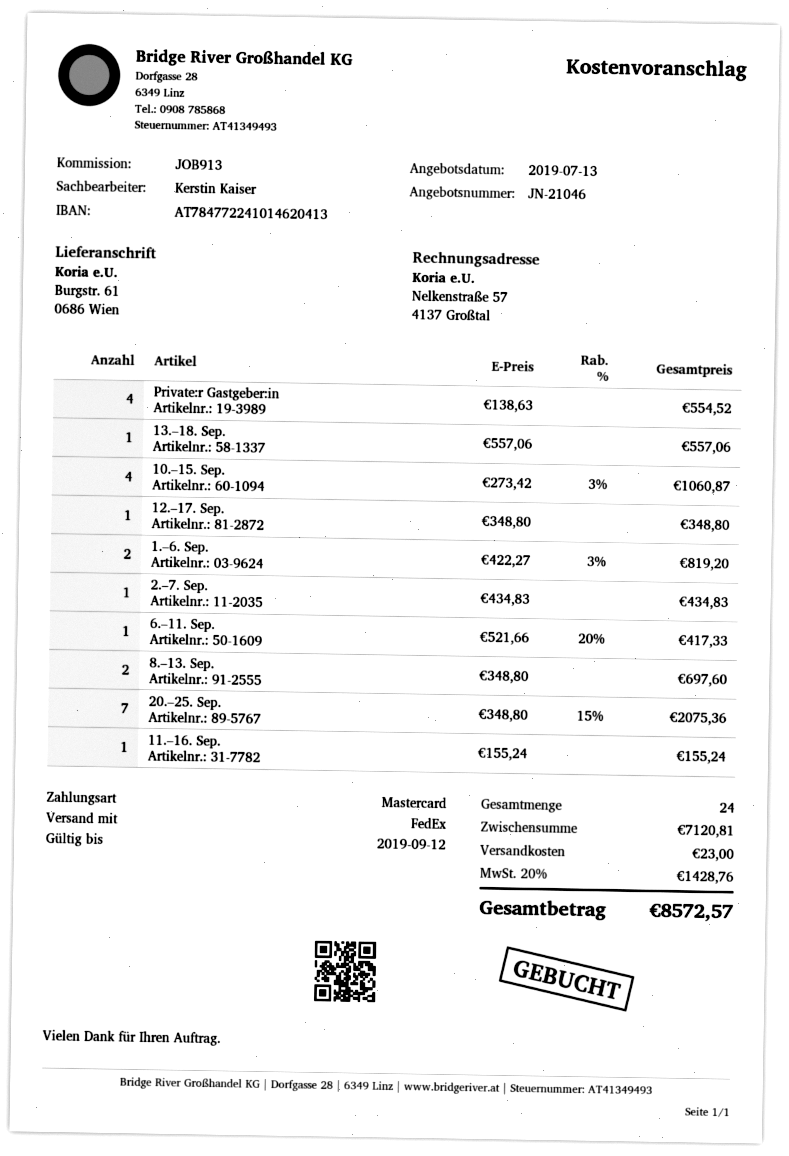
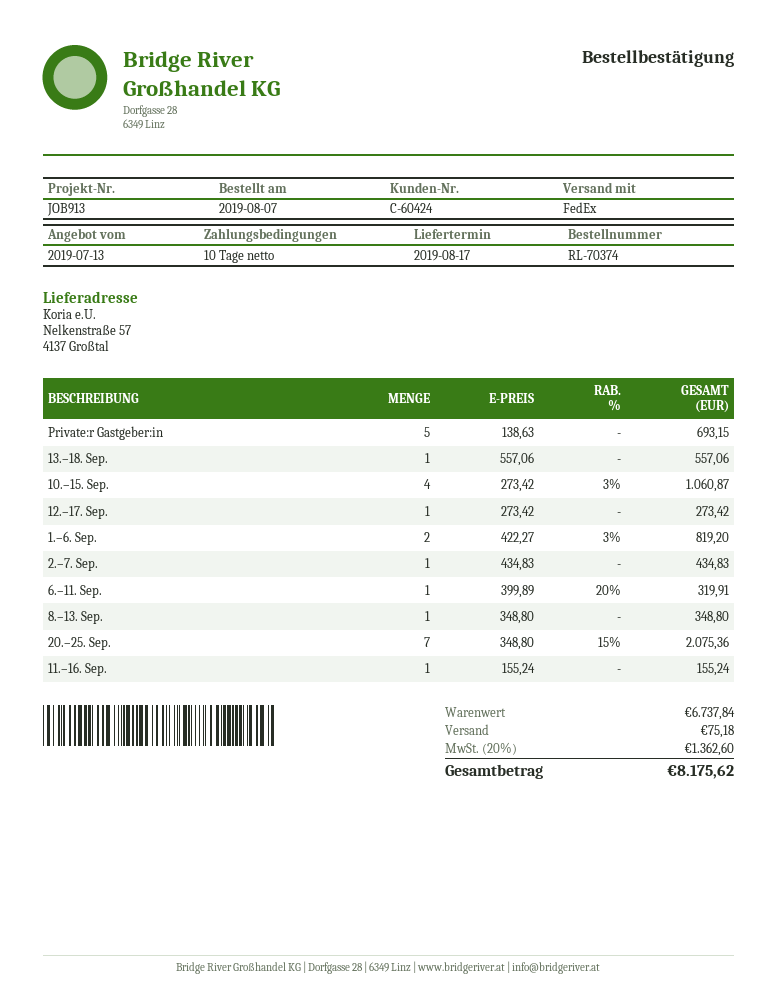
ship to: Burgstr. 61, 0686 Wien -> Nelkenstraße 57, 4137 Großtal
Private:r Gastgeber:in: 4 x 138.63 = 554.52 -> 5 x 138.63 = 693.15
12.–17. Sep.: 1 x 348.80 = 348.80 -> 1 x 273.42 = 273.42
6.–11. Sep.: 1 x 521.66 - 20% = 417.33 -> 1 x 399.89 - 20% = 319.91
8.–13. Sep.: 2 x 348.80 = 697.60 -> 1 x 348.80 = 348.80
subtotal: 7120.81 -> 6737.84
shipping: 23.00 -> 75.18
tax: 20% = 1428.76 -> 20% = 1362.60
total: 8572.57 -> 8175.62

